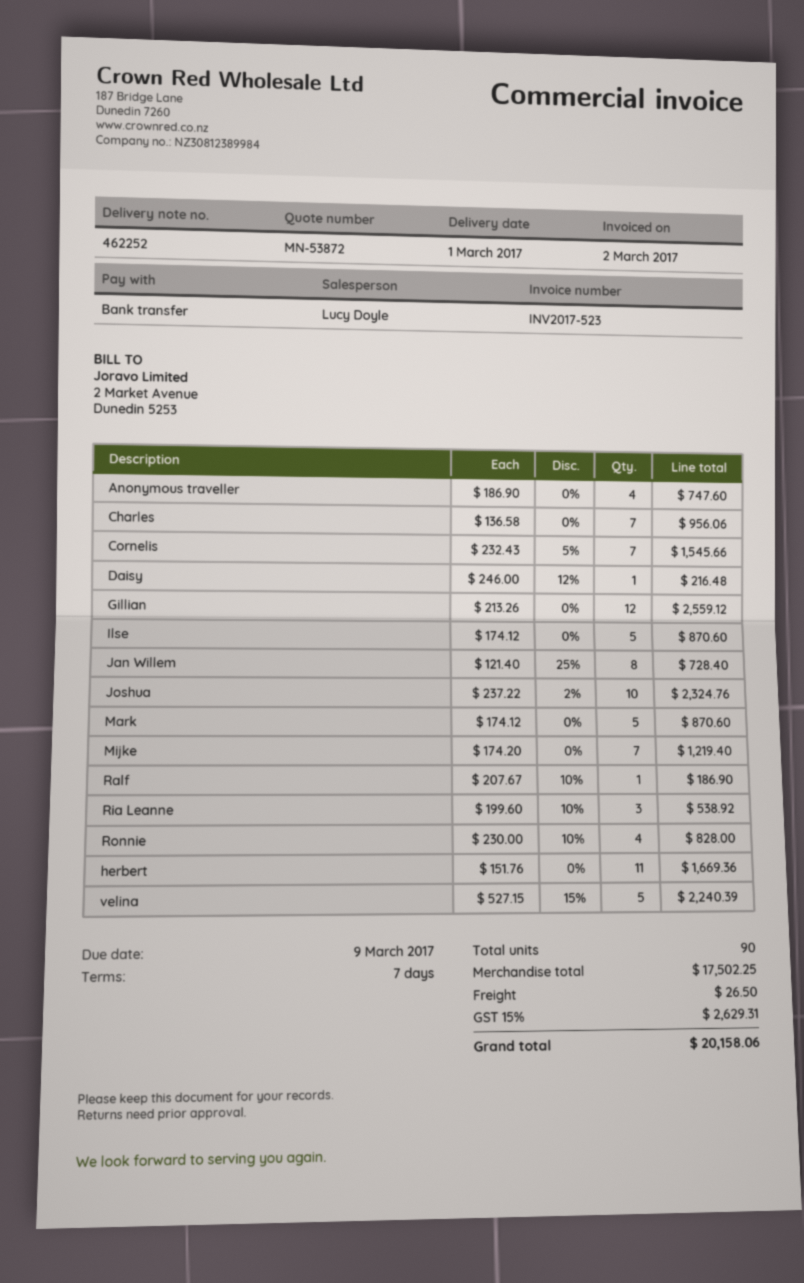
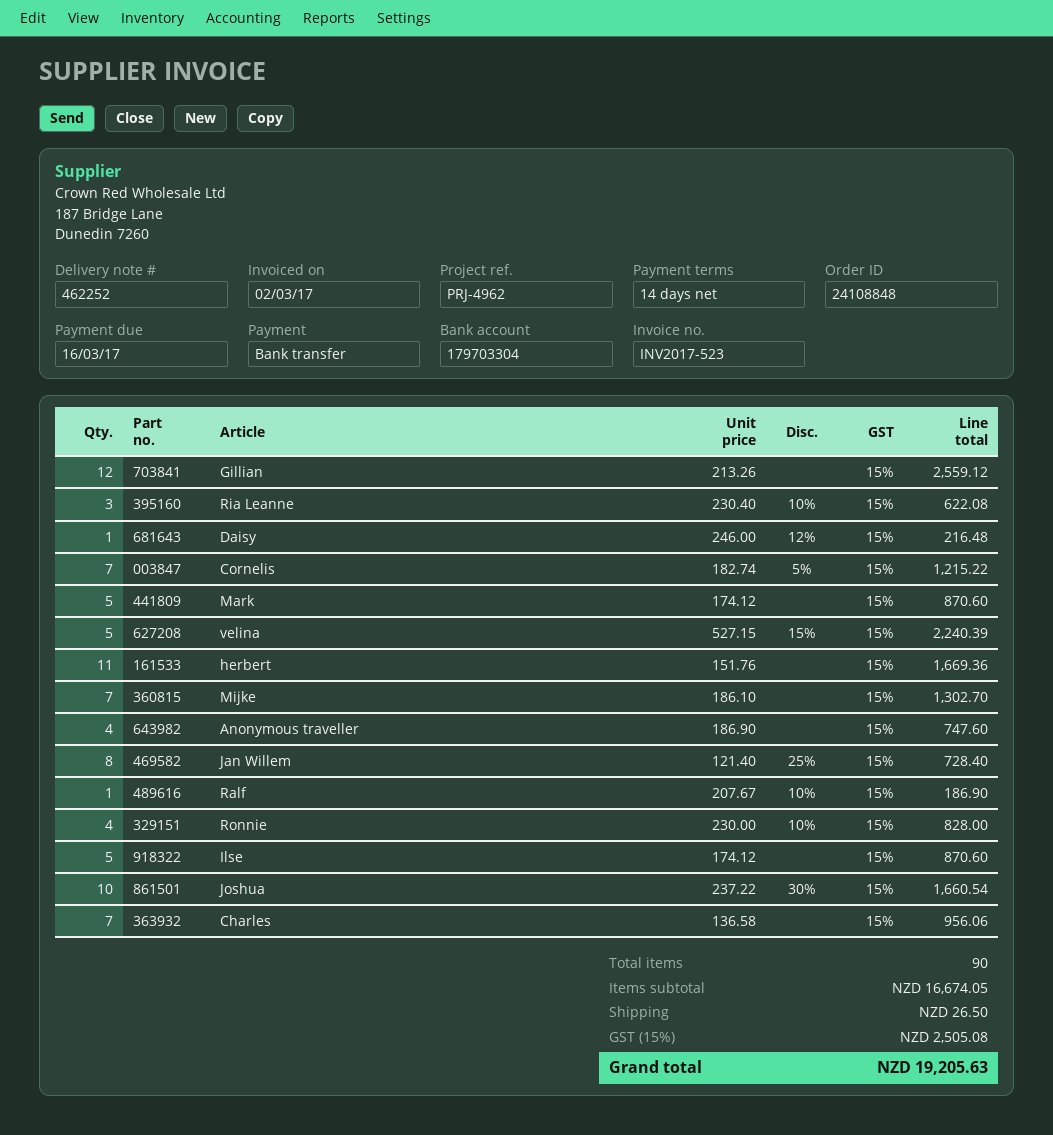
payment terms: 7 days -> 14 days
due date: 2017-03-09 -> 2017-03-16
Cornelis: 7 x 232.43 - 5% = 1545.66 -> 7 x 182.74 - 5% = 1215.22
Joshua: 10 x 237.22 - 2% = 2324.76 -> 10 x 237.22 - 30% = 1660.54
Mijke: 7 x 174.20 = 1219.40 -> 7 x 186.10 = 1302.70
Ria Leanne: 3 x 199.60 - 10% = 538.92 -> 3 x 230.40 - 10% = 622.08
subtotal: 17502.25 -> 16674.05
tax: 15% = 2629.31 -> 15% = 2505.08
total: 20158.06 -> 19205.63

